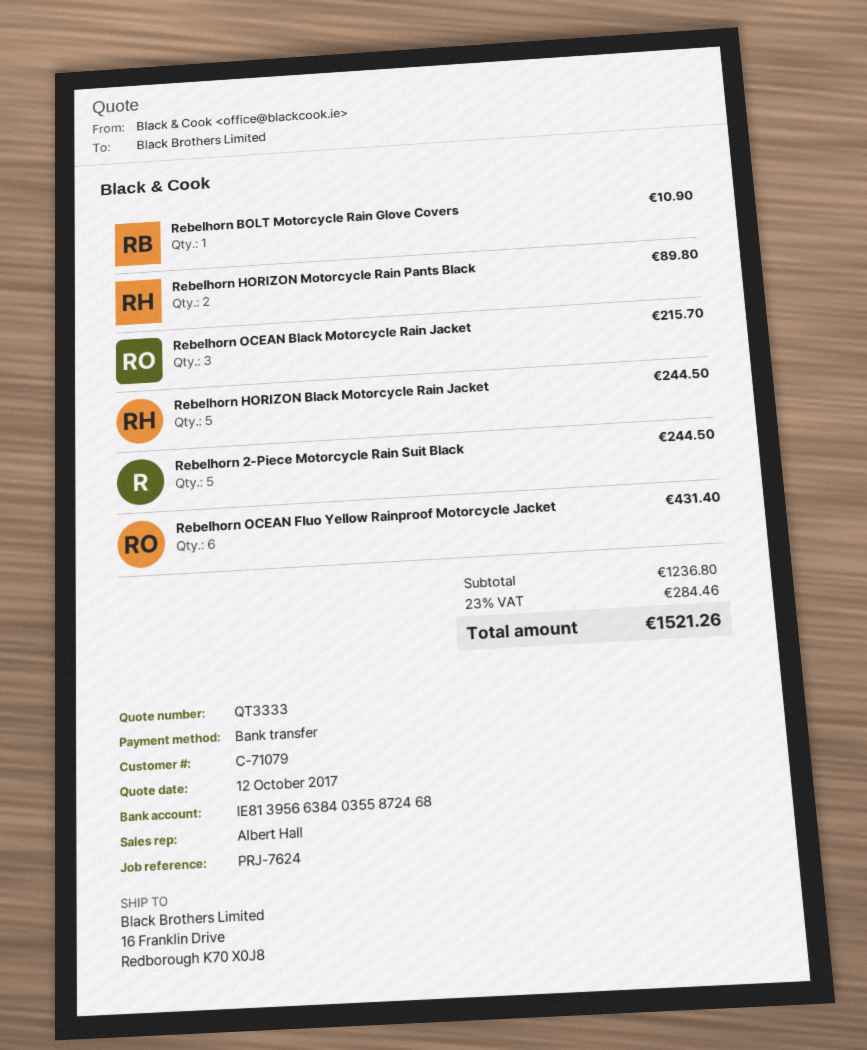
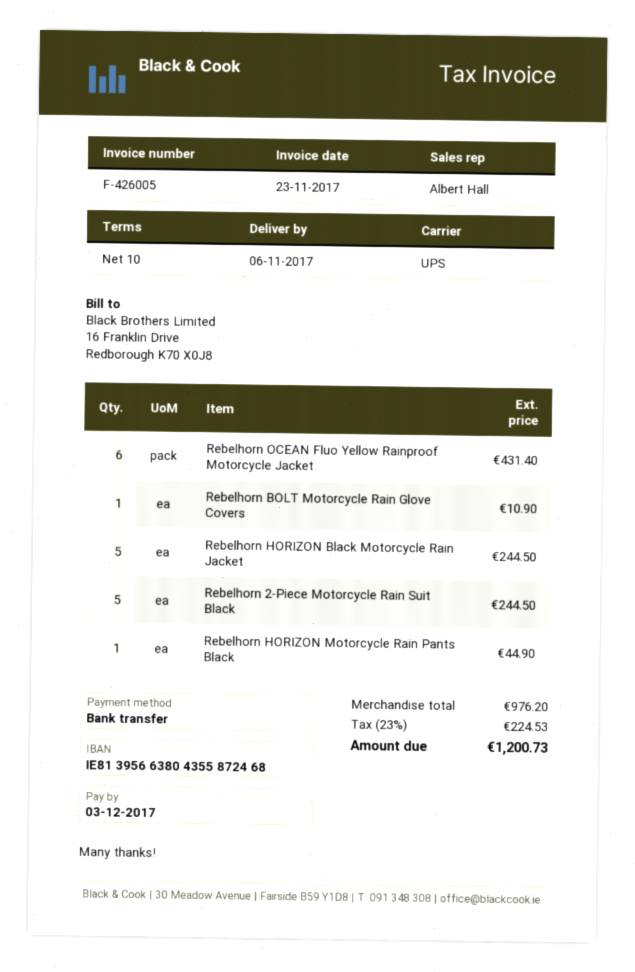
bank account: IE81395663840355872468 -> IE81395663804355872468
Rebelhorn HORIZON Motorcycle Rain Pants Black: 2 for 89.80 -> 1 for 44.90
Rebelhorn OCEAN Black Motorcycle Rain Jacket: 3 for 215.70 -> none
subtotal: 1236.80 -> 976.20
tax: 23% = 284.46 -> 23% = 224.53
total: 1521.26 -> 1200.73

